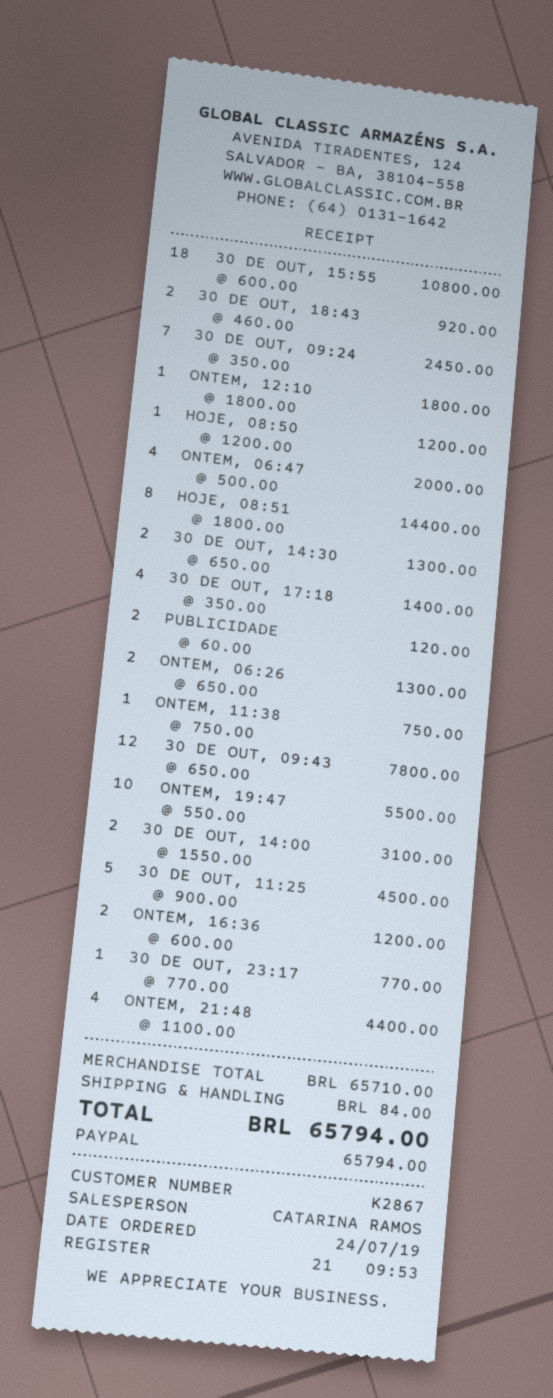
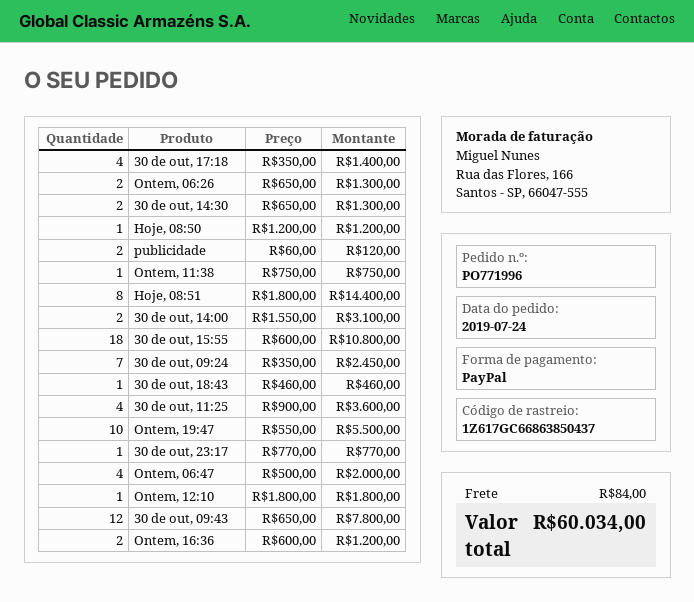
30 DE OUT, 18:43: 2 x 460.00 = 920.00 -> 1 x 460.00 = 460.00
30 DE OUT, 11:25: 5 x 900.00 = 4500.00 -> 4 x 900.00 = 3600.00
ONTEM, 21:48: 4 x 1100.00 = 4400.00 -> none
total: 65794.00 -> 60034.00

